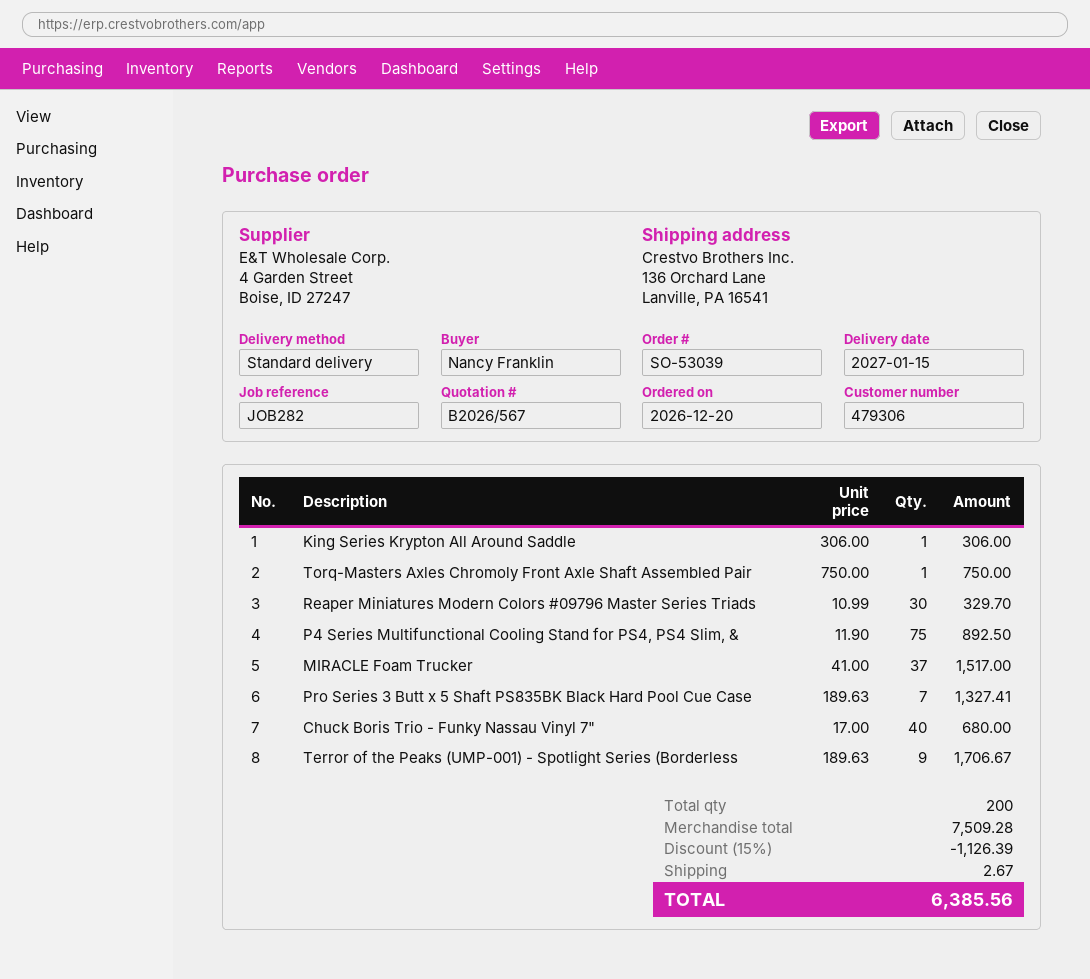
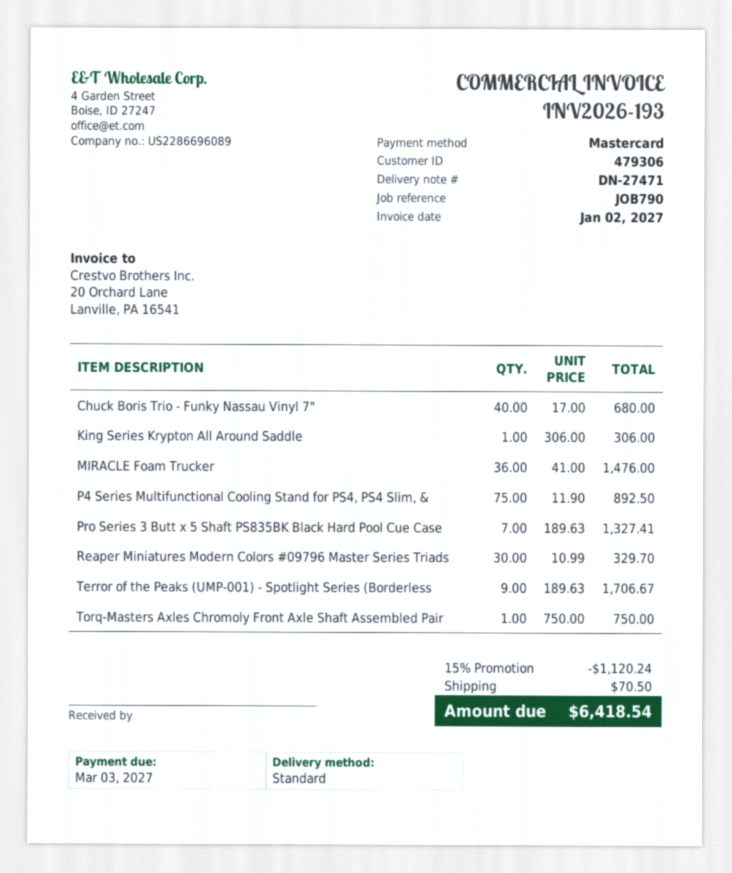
reference: JOB282 -> JOB790
MIRACLE Foam Trucker: 37 x 41.00 = 1517.00 -> 36 x 41.00 = 1476.00
discount: 15% = 1126.39 -> 15% = 1120.24
shipping: 2.67 -> 70.50
total: 6385.56 -> 6418.54

